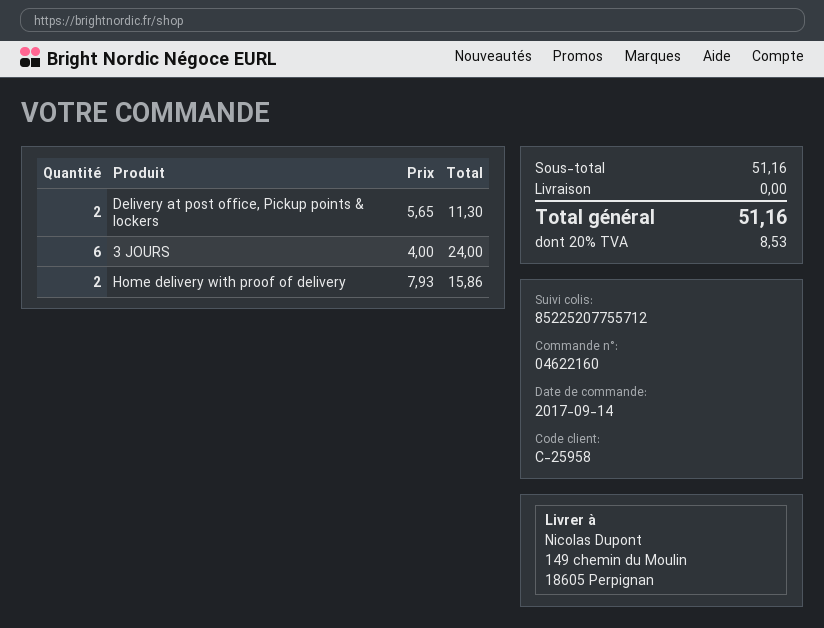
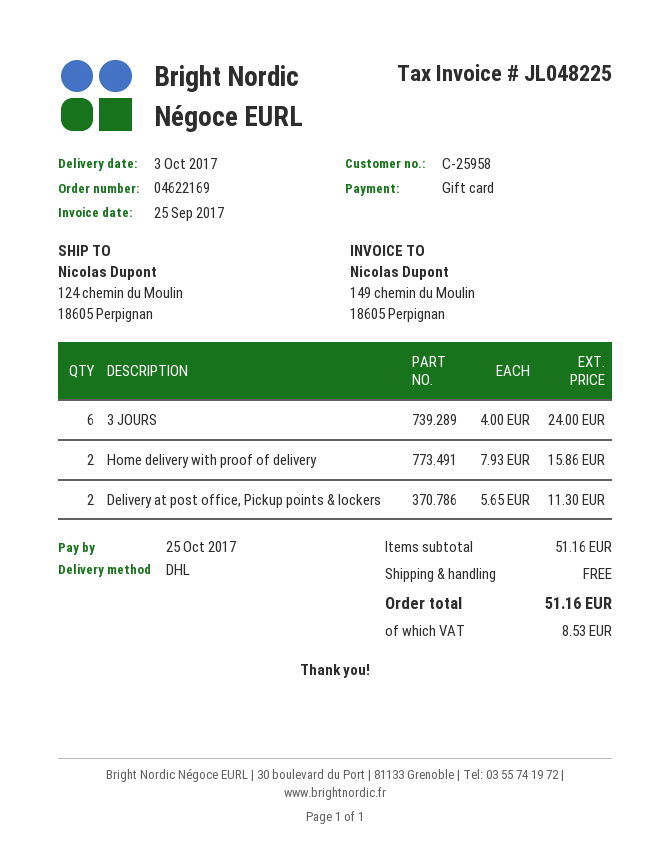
order number: 04622160 -> 04622169
ship to: 149 chemin du Moulin, 18605 Perpignan -> 124 chemin du Moulin, 18605 Perpignan

